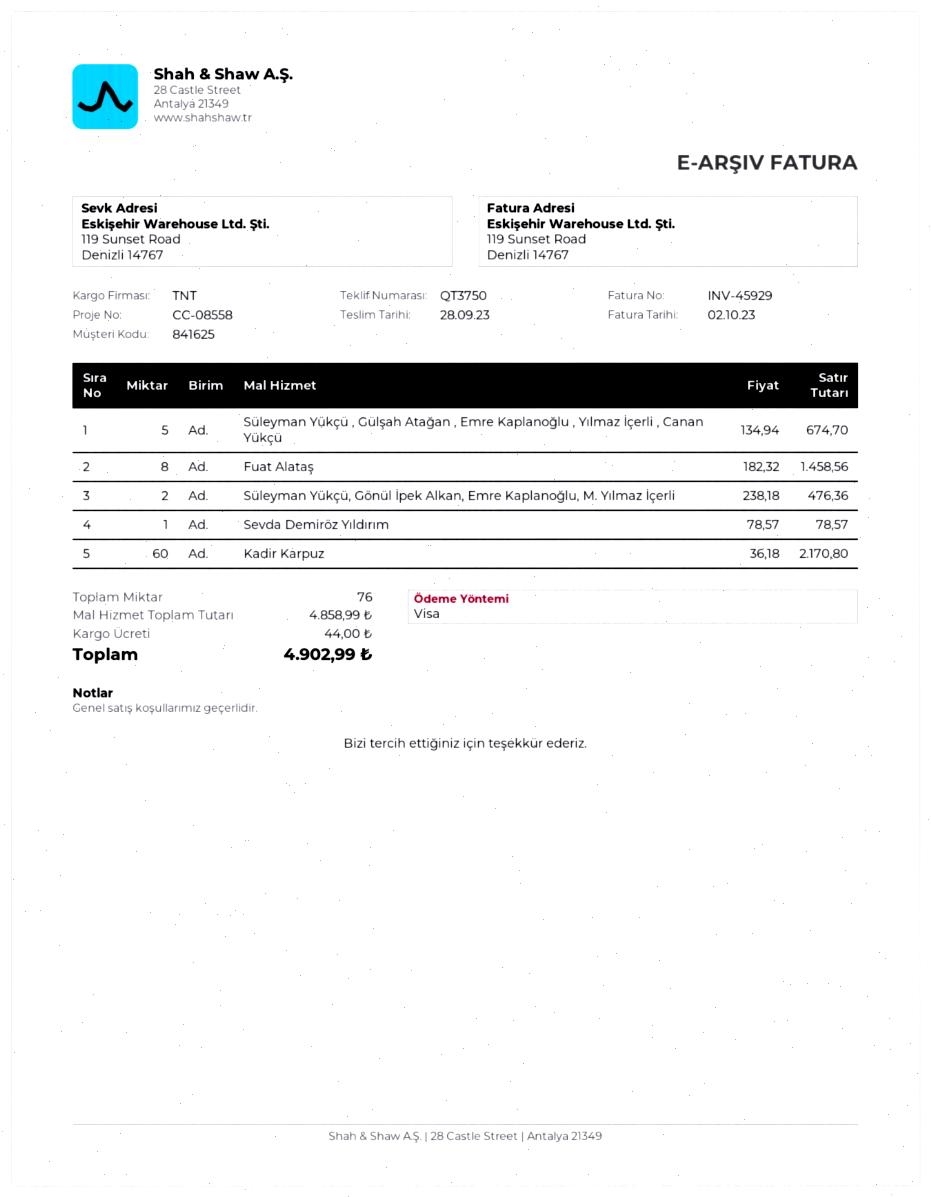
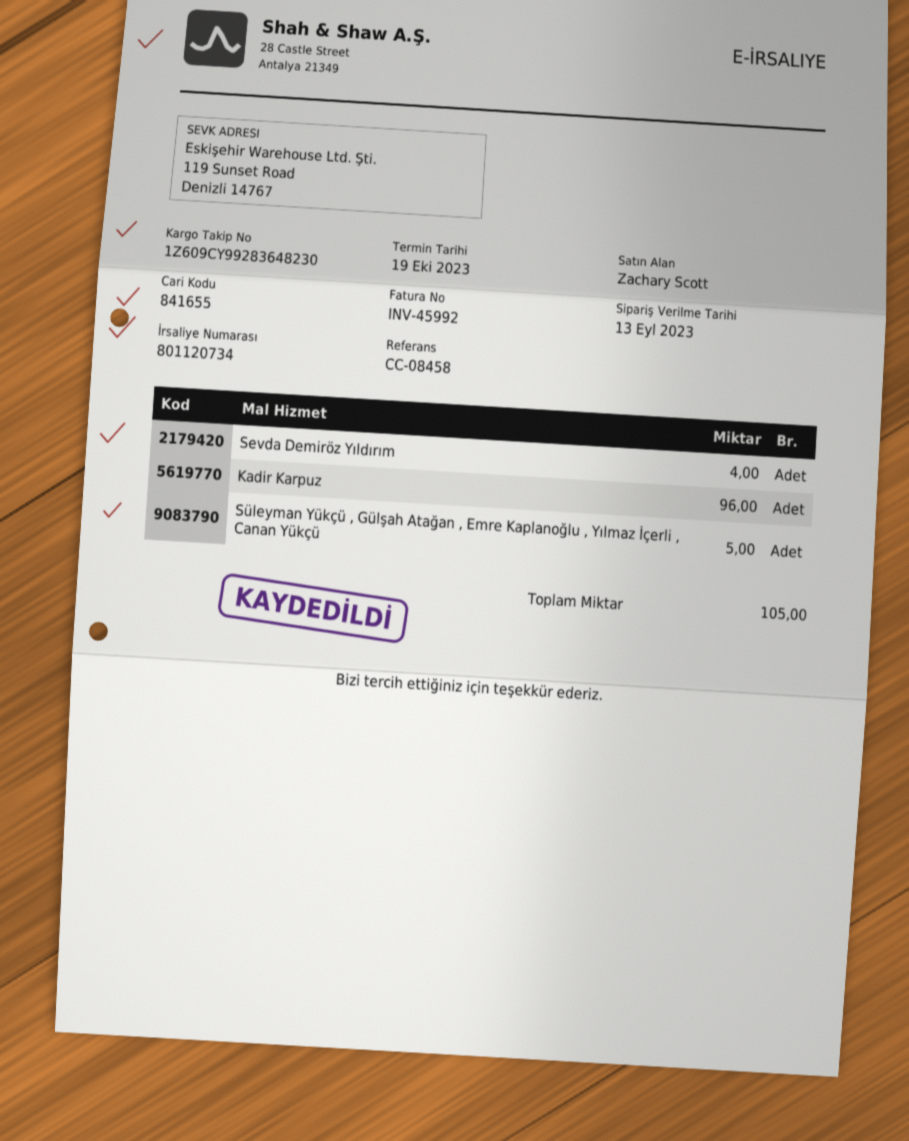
delivery date: 2023-09-28 -> 2023-10-19
invoice number: INV-45929 -> INV-45992
customer number: 841625 -> 841655
reference: CC-08558 -> CC-08458
Fuat Alataş: 8 -> none
Süleyman Yükçü, Gönül İpek Alkan, Emre Kaplanoğlu, M. Yılmaz İçerli: 2 -> none
Sevda Demiröz Yıldırım: 1 -> 4
Kadir Karpuz: 60 -> 96
total quantity: 76 -> 105

